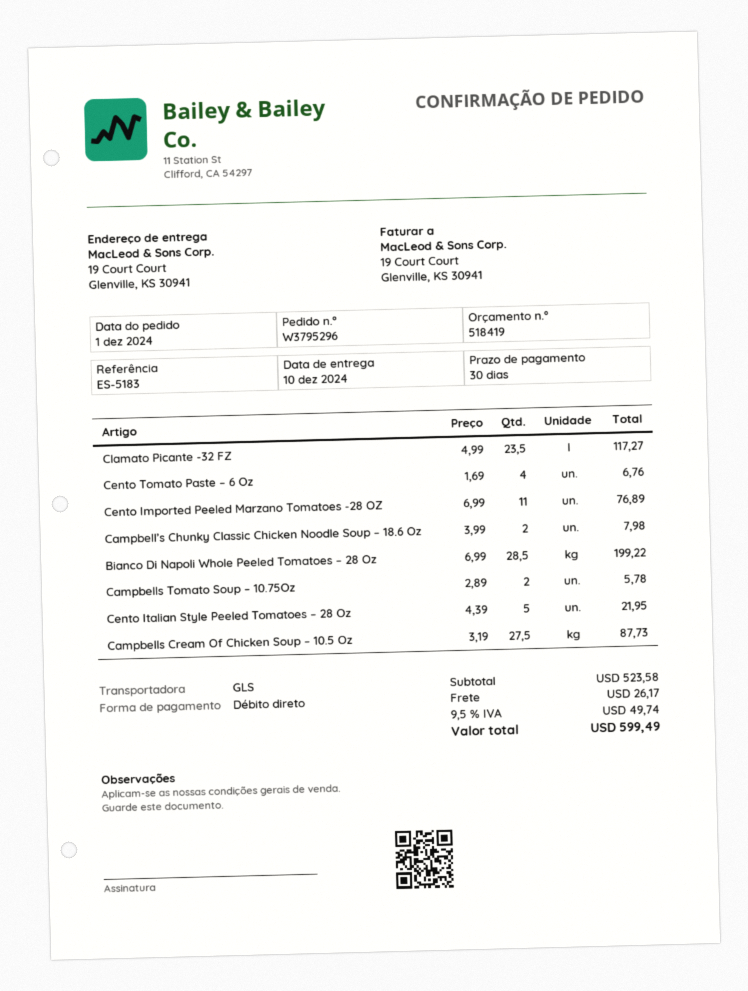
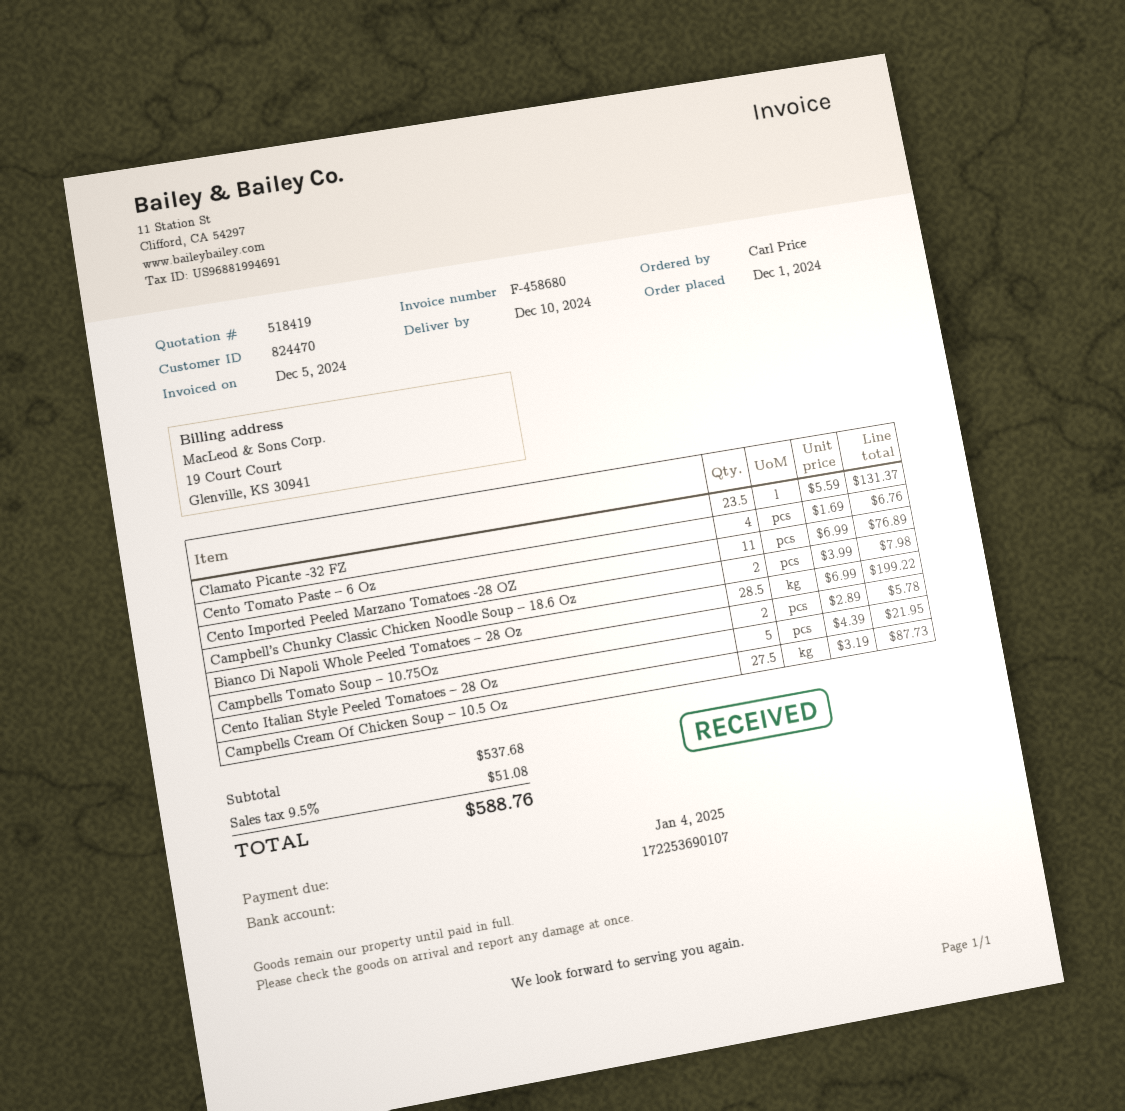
Clamato Picante -32 FZ: 23.5 x 4.99 = 117.27 -> 23.5 x 5.59 = 131.37
subtotal: 523.58 -> 537.68
shipping: 26.17 -> none
tax: 9.5% = 49.74 -> 9.5% = 51.08
total: 599.49 -> 588.76

